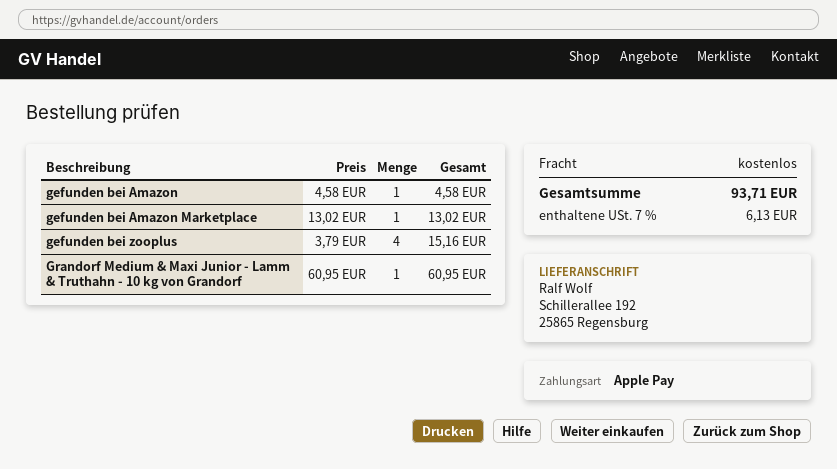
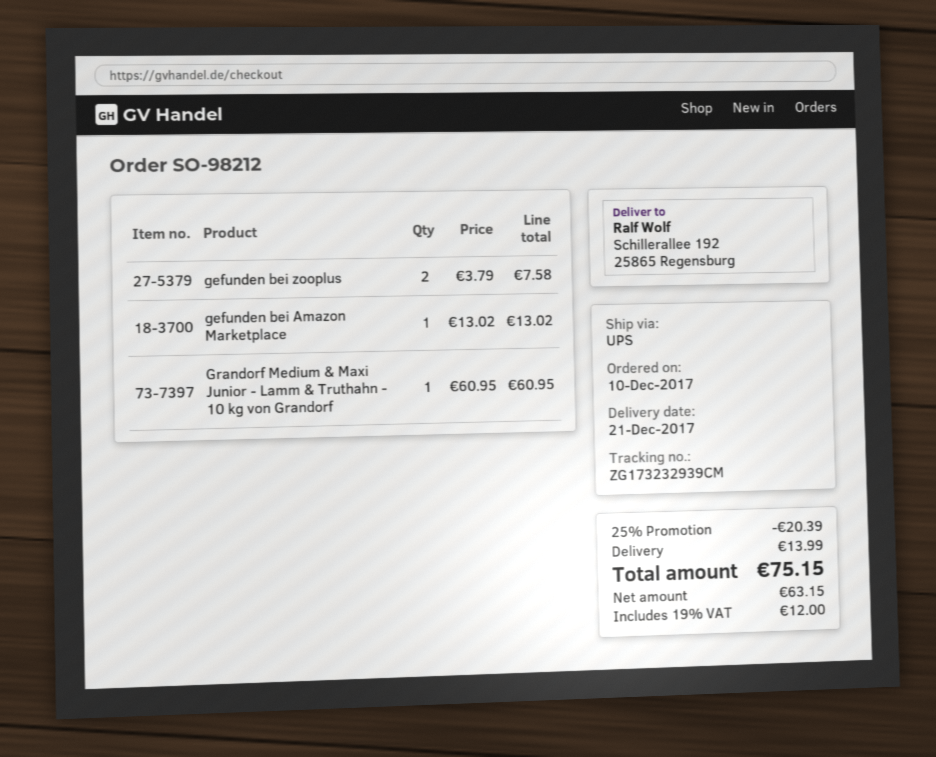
gefunden bei Amazon: 1 x 4.58 = 4.58 -> none
gefunden bei zooplus: 4 x 3.79 = 15.16 -> 2 x 3.79 = 7.58
discount: none -> 25% = 20.39
shipping: 0.00 -> 13.99
tax: 7% = 6.13 -> 19% = 12.00
total: 93.71 -> 75.15

